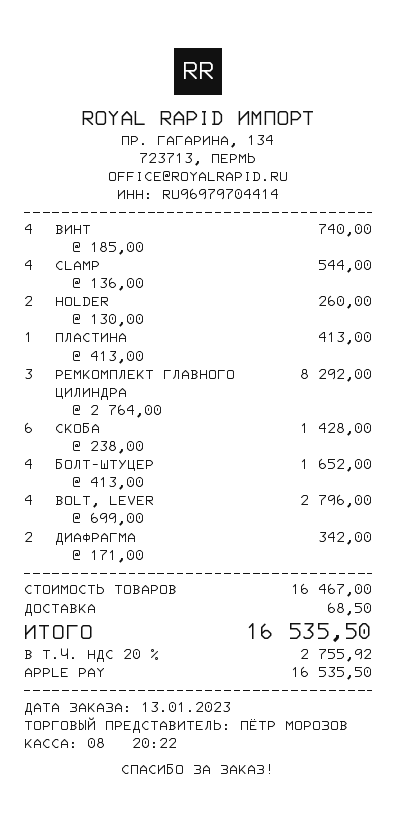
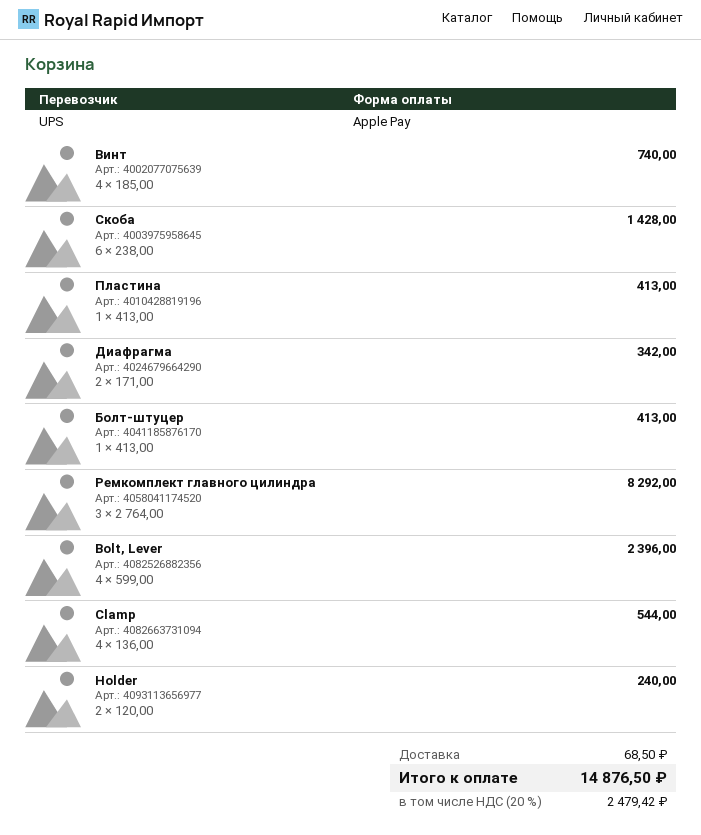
HOLDER: 2 x 130.00 = 260.00 -> 2 x 120.00 = 240.00
БОЛТ-ШТУЦЕР: 4 x 413.00 = 1652.00 -> 1 x 413.00 = 413.00
BOLT, LEVER: 4 x 699.00 = 2796.00 -> 4 x 599.00 = 2396.00
tax: 20% = 2755.92 -> 20% = 2479.42
total: 16535.50 -> 14876.50

